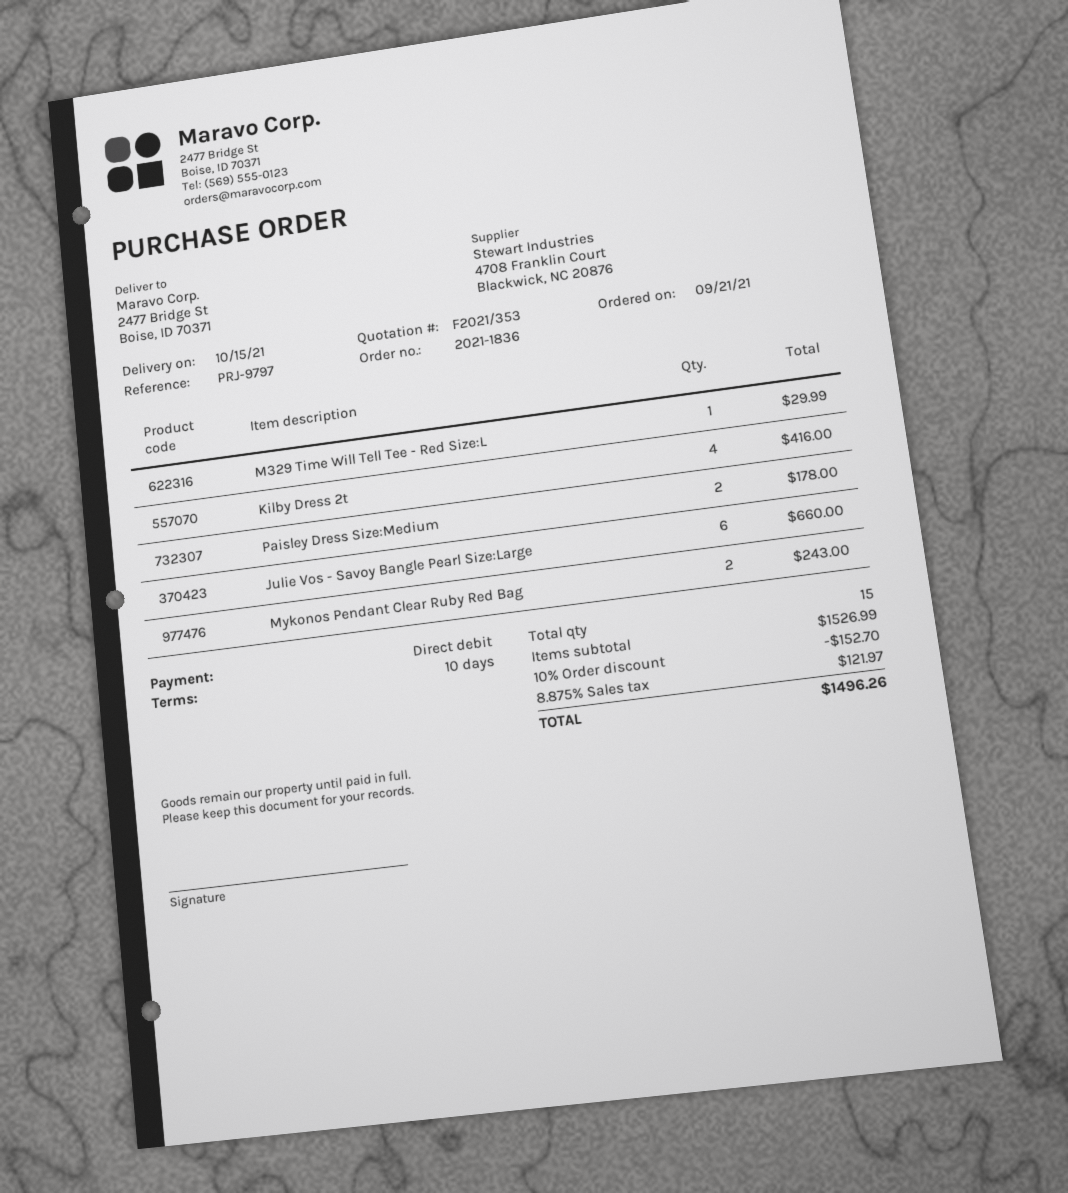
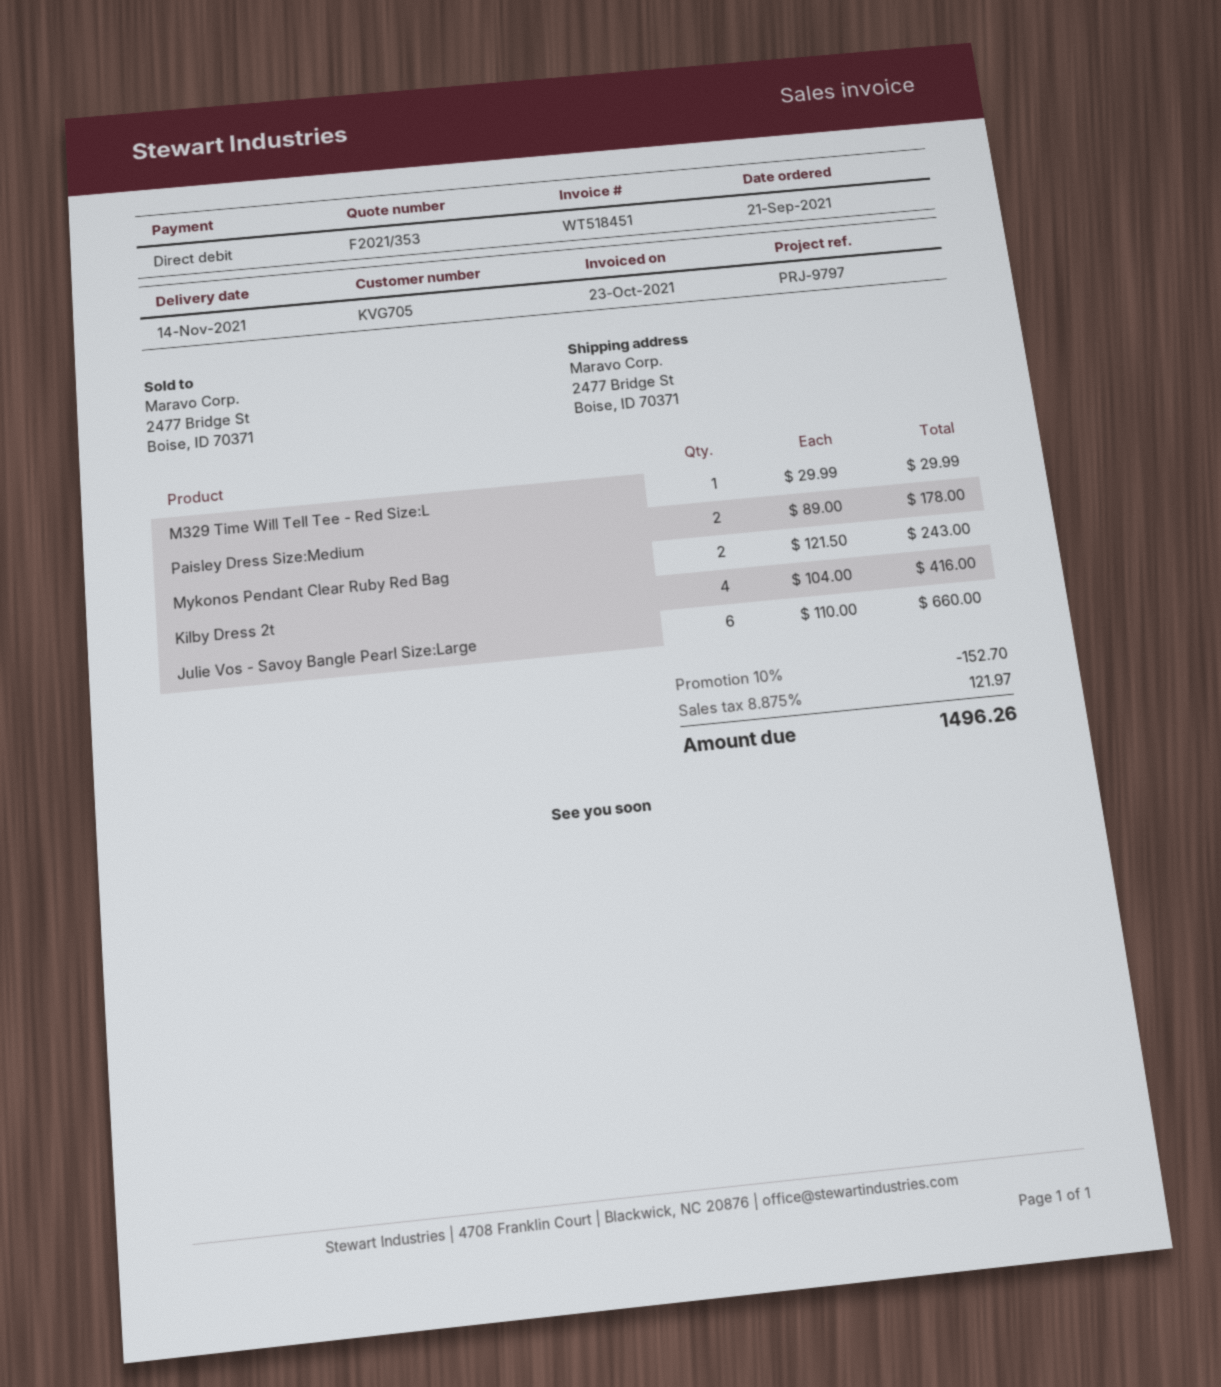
delivery date: 2021-10-15 -> 2021-11-14

